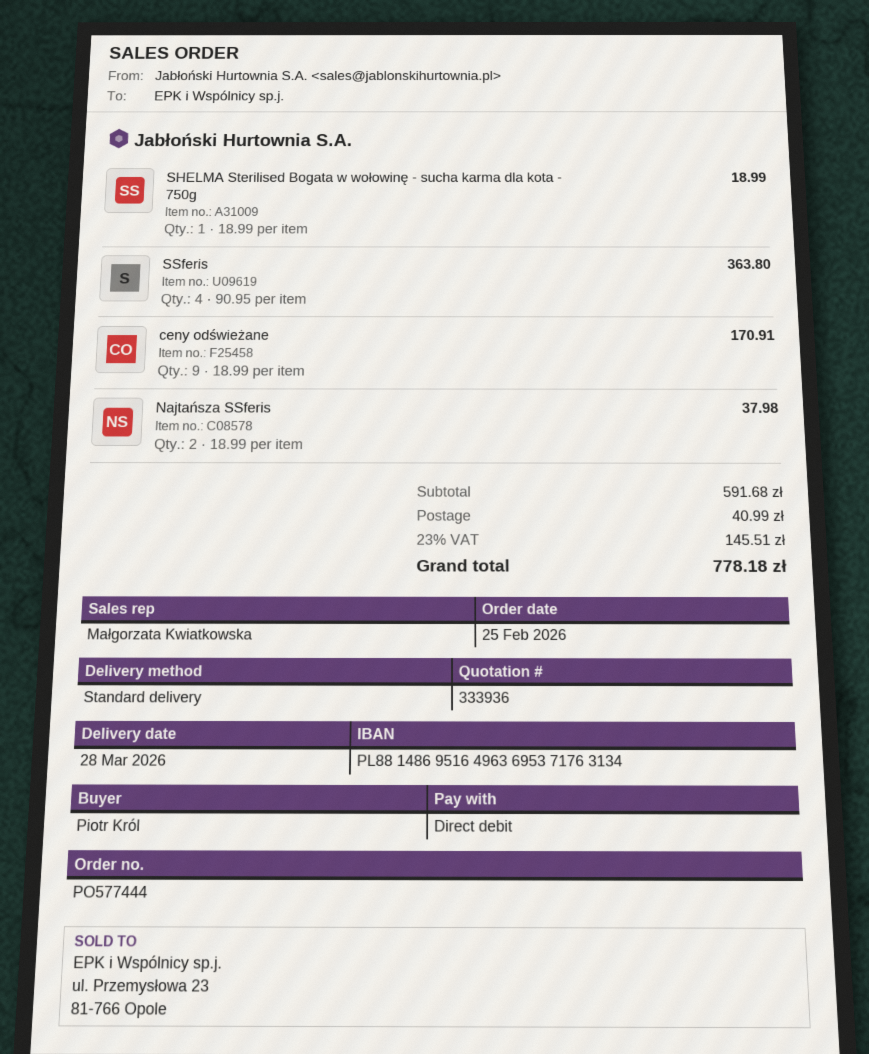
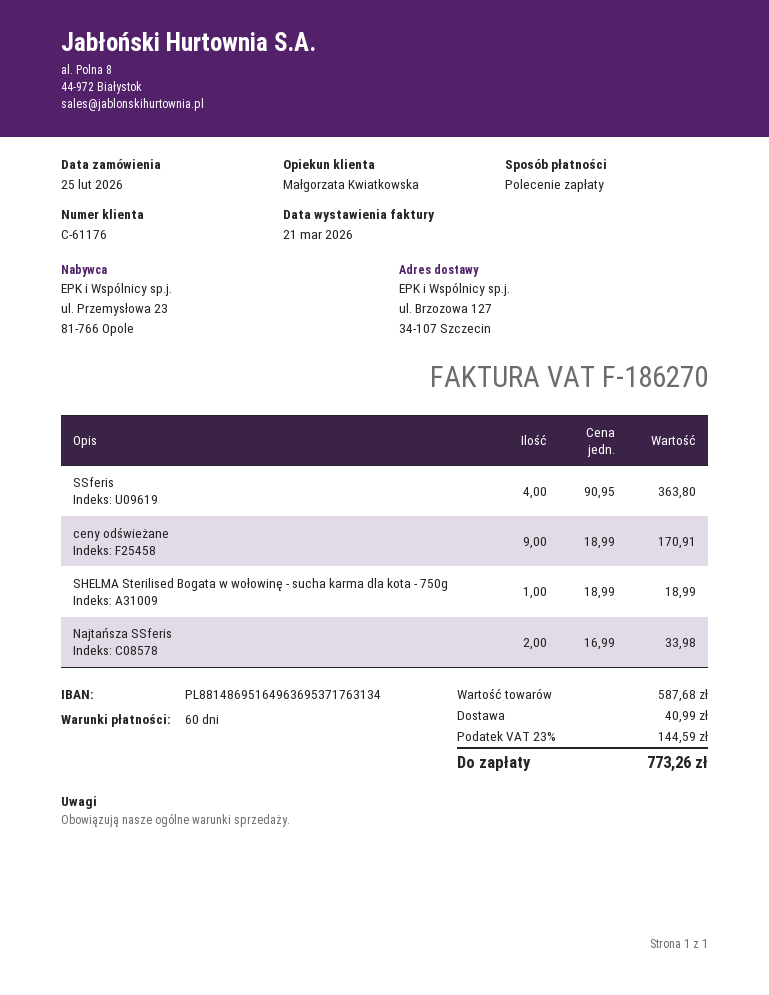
Najtańsza SSferis: 2 x 18.99 = 37.98 -> 2 x 16.99 = 33.98
subtotal: 591.68 -> 587.68
tax: 23% = 145.51 -> 23% = 144.59
total: 778.18 -> 773.26

